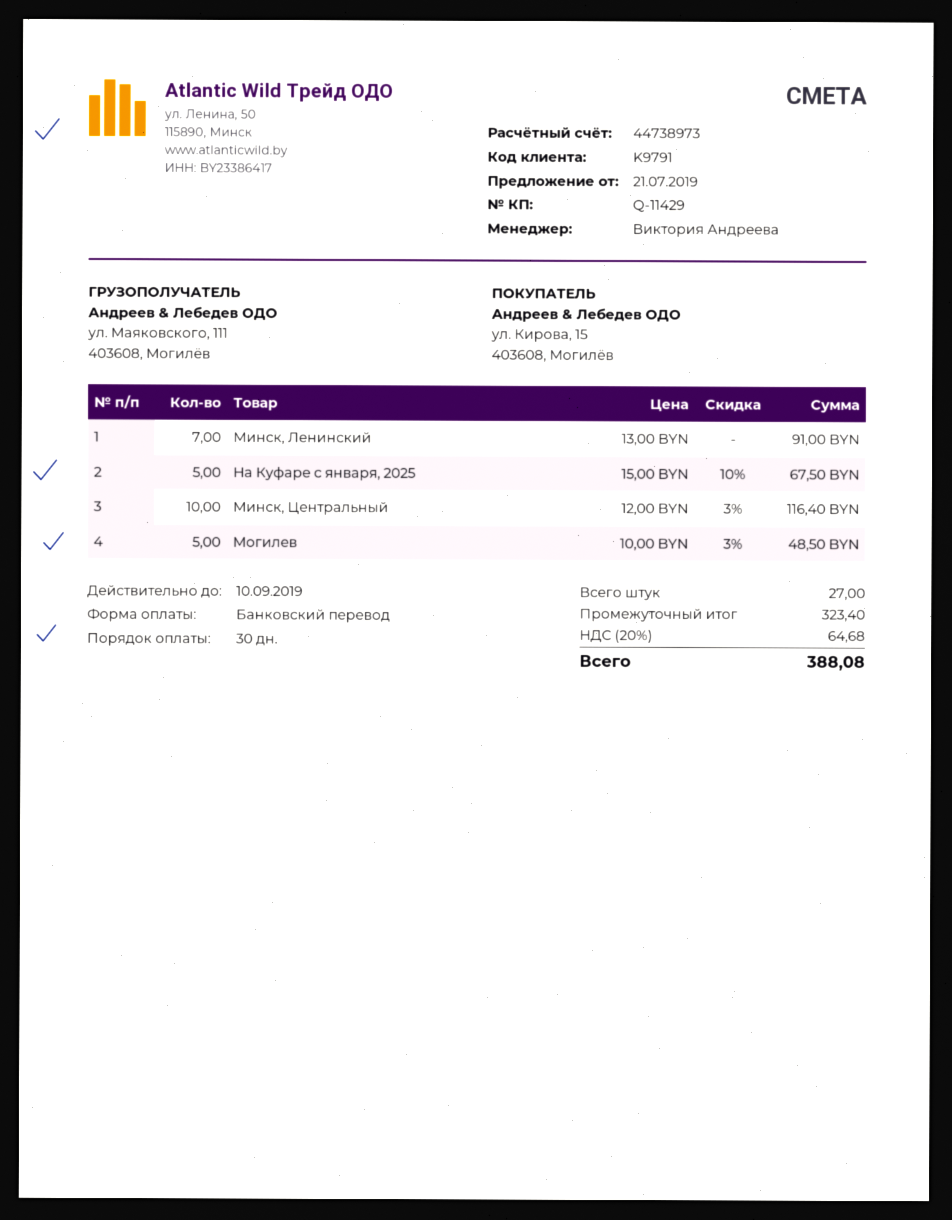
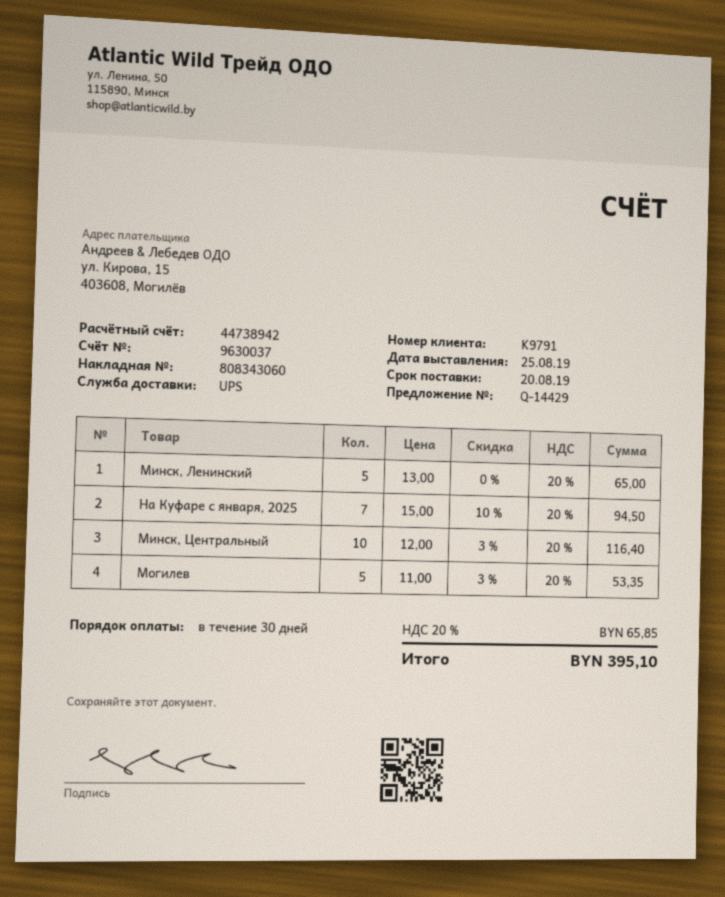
quote number: Q-11429 -> Q-14429
bank account: 44738973 -> 44738942
Минск, Ленинский: 7 x 13.00 = 91.00 -> 5 x 13.00 = 65.00
На Куфаре с января, 2025: 5 x 15.00 - 10% = 67.50 -> 7 x 15.00 - 10% = 94.50
Могилев: 5 x 10.00 - 3% = 48.50 -> 5 x 11.00 - 3% = 53.35
tax: 20% = 64.68 -> 20% = 65.85
total: 388.08 -> 395.10

